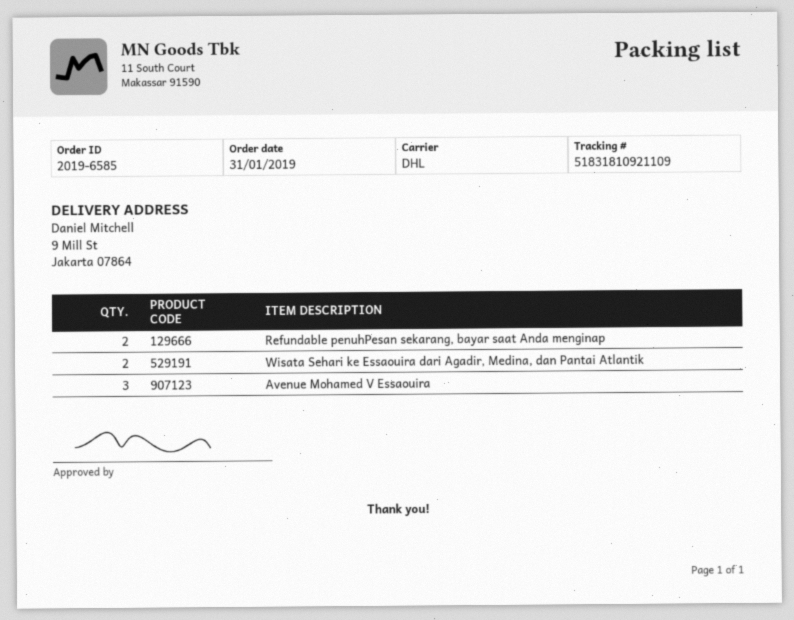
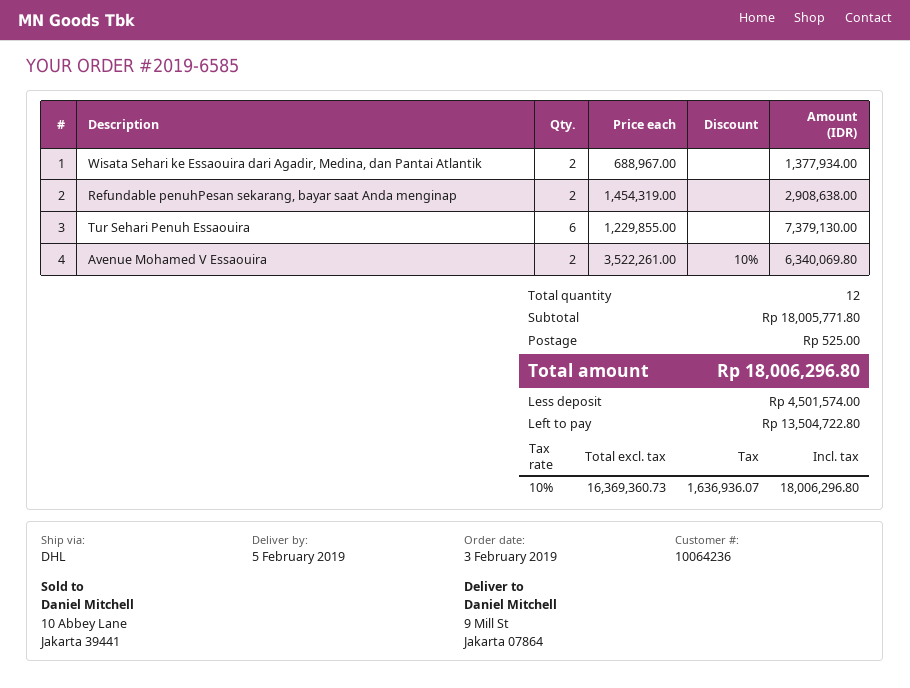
order date: 2019-01-31 -> 2019-02-03
Avenue Mohamed V Essaouira: 3 -> 2
Tur Sehari Penuh Essaouira: none -> 6

